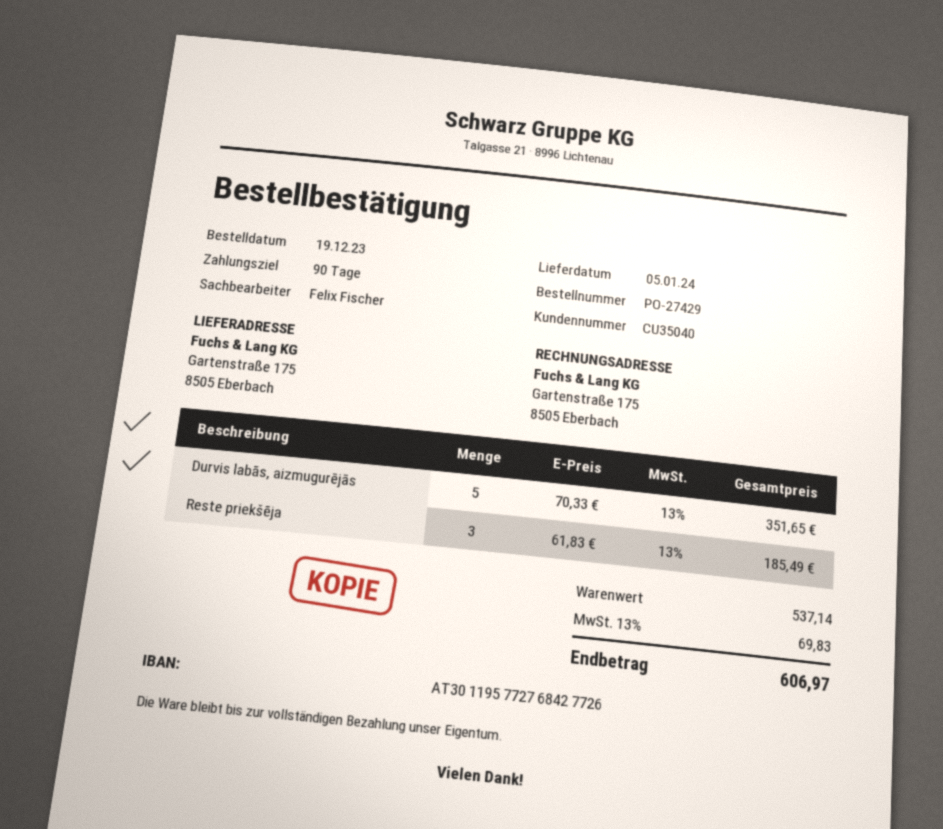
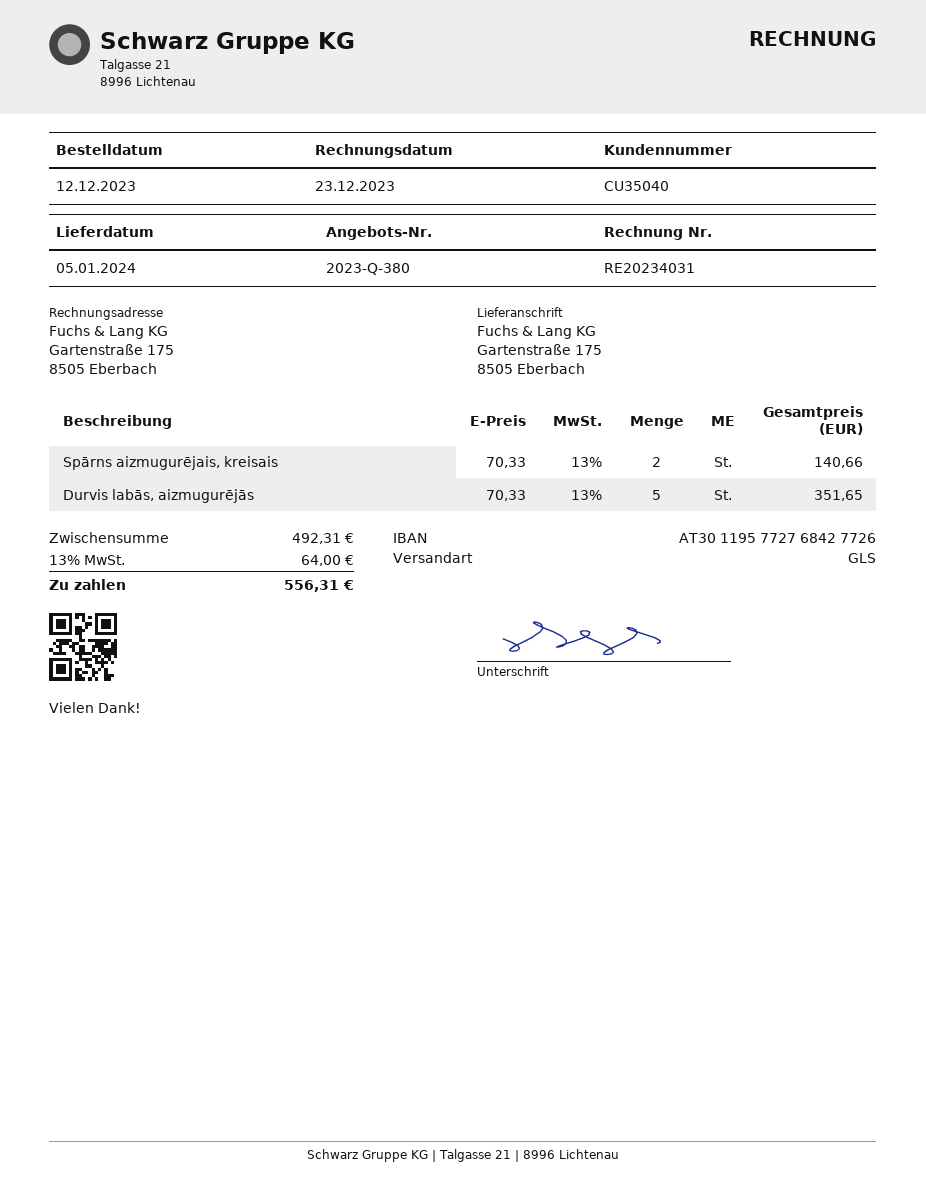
order date: 2023-12-19 -> 2023-12-12
Reste priekšēja: 3 x 61.83 = 185.49 -> none
Spārns aizmugurējais, kreisais: none -> 2 x 70.33 = 140.66
subtotal: 537.14 -> 492.31
tax: 13% = 69.83 -> 13% = 64.00
total: 606.97 -> 556.31

